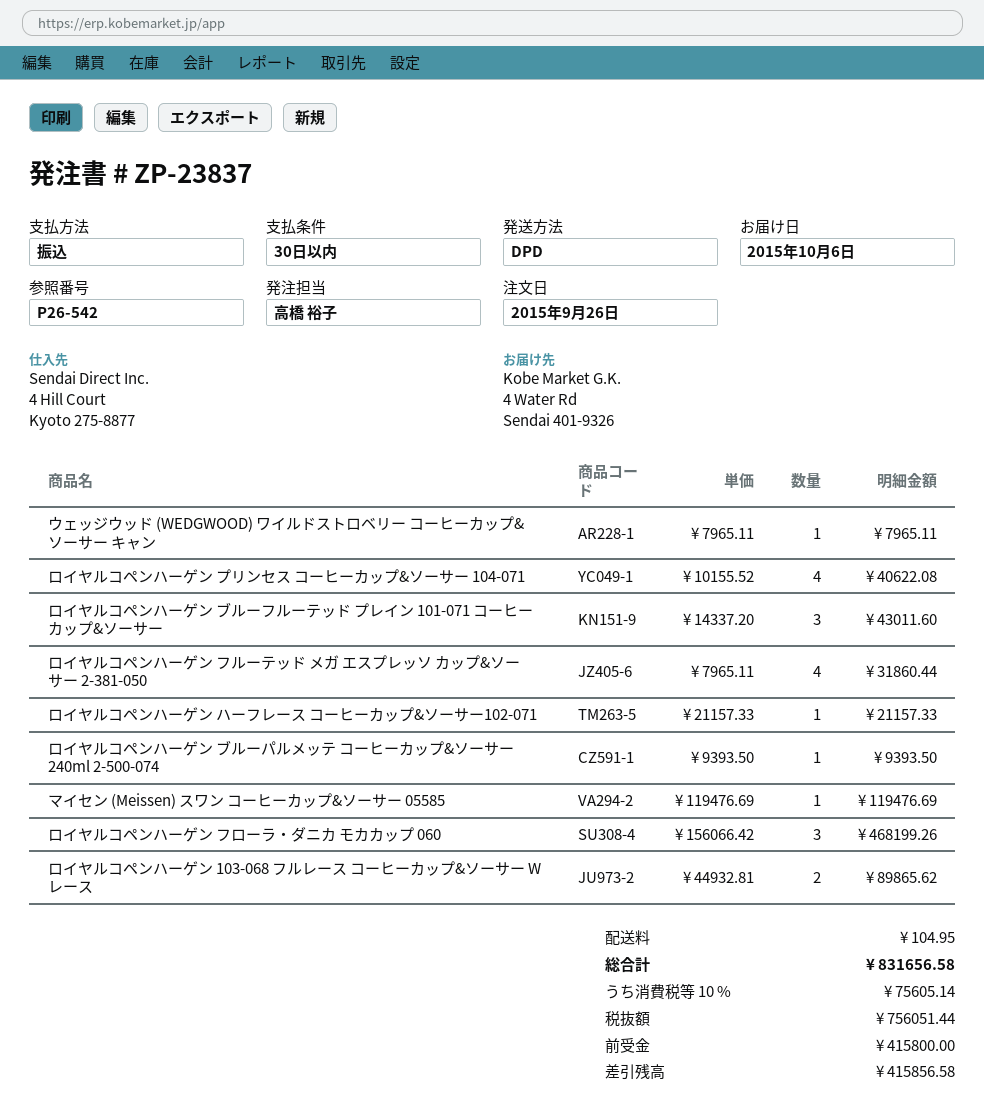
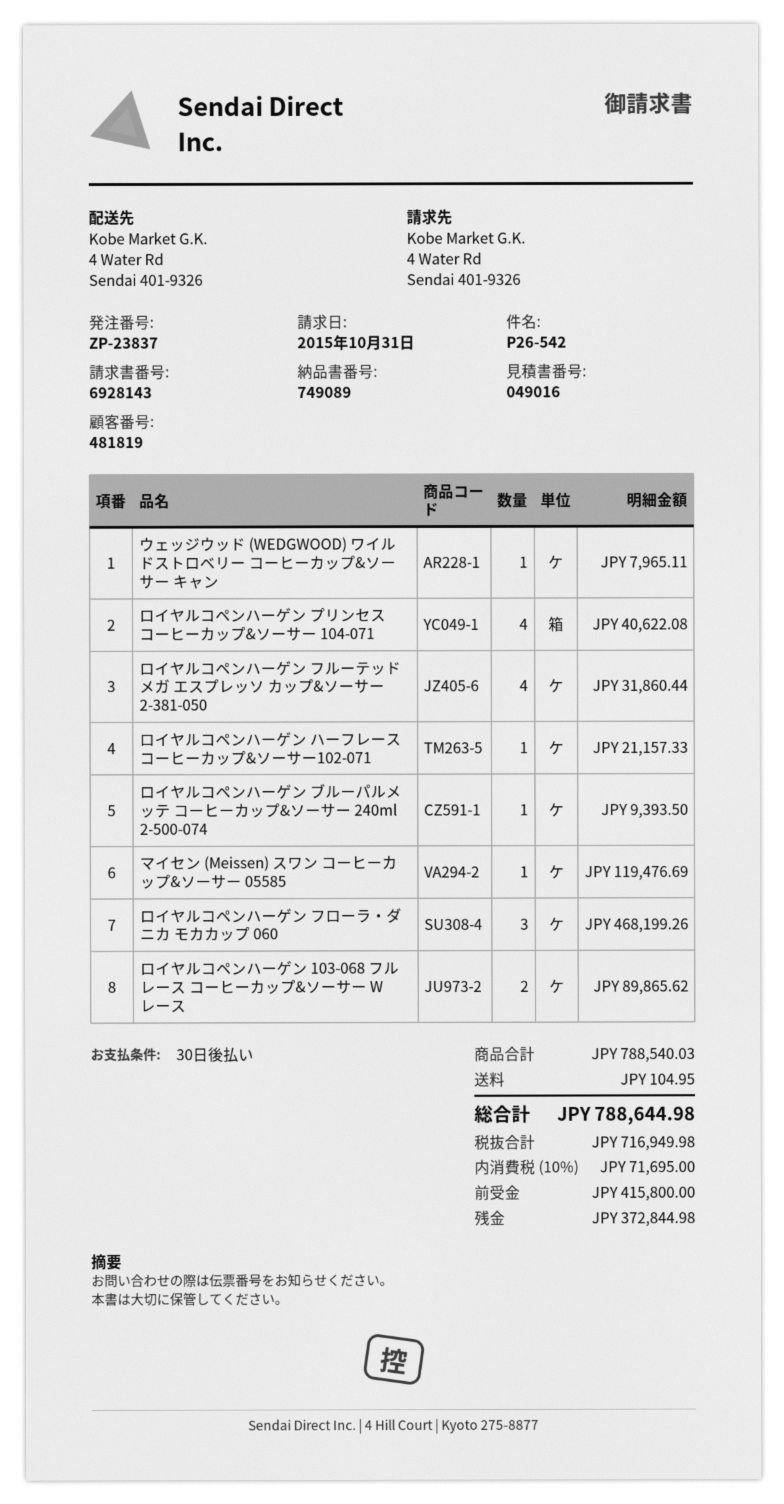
ロイヤルコペンハーゲン ブルーフルーテッド プレイン 101-071 コーヒーカップ&ソーサー: 3 for 43011.60 -> none
net: 756051.44 -> 716949.98
tax: 10% = 75605.14 -> 10% = 71695.00
total: 831656.58 -> 788644.98
balance: 415856.58 -> 372844.98

